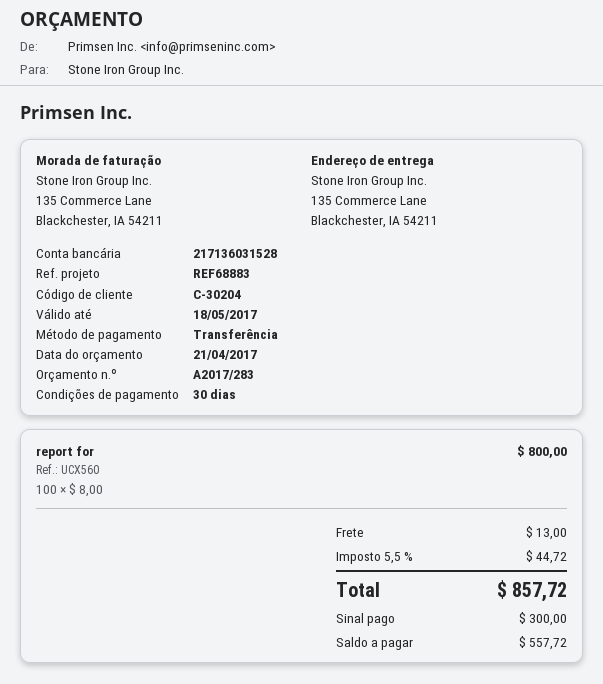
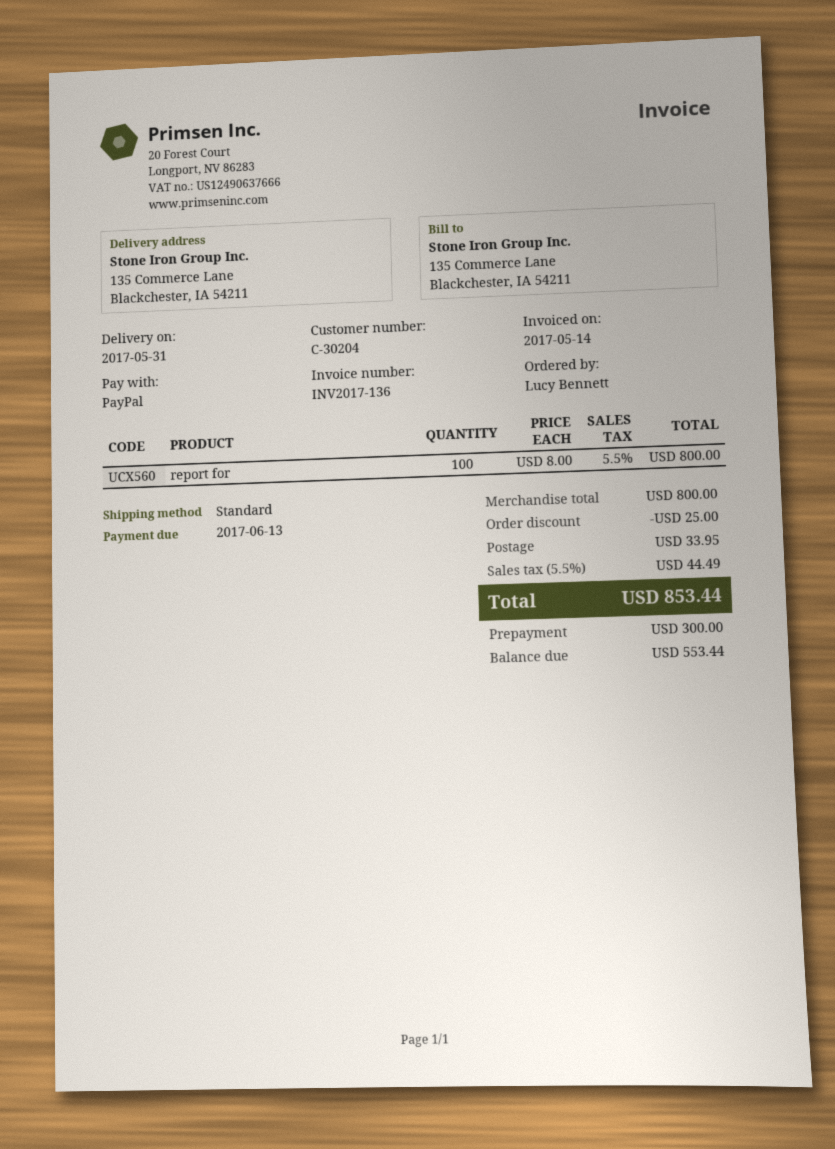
payment method: bank transfer -> PayPal
discount: none -> 25.00
shipping: 13.00 -> 33.95
tax: 5.5% = 44.72 -> 5.5% = 44.49
total: 857.72 -> 853.44
balance: 557.72 -> 553.44

